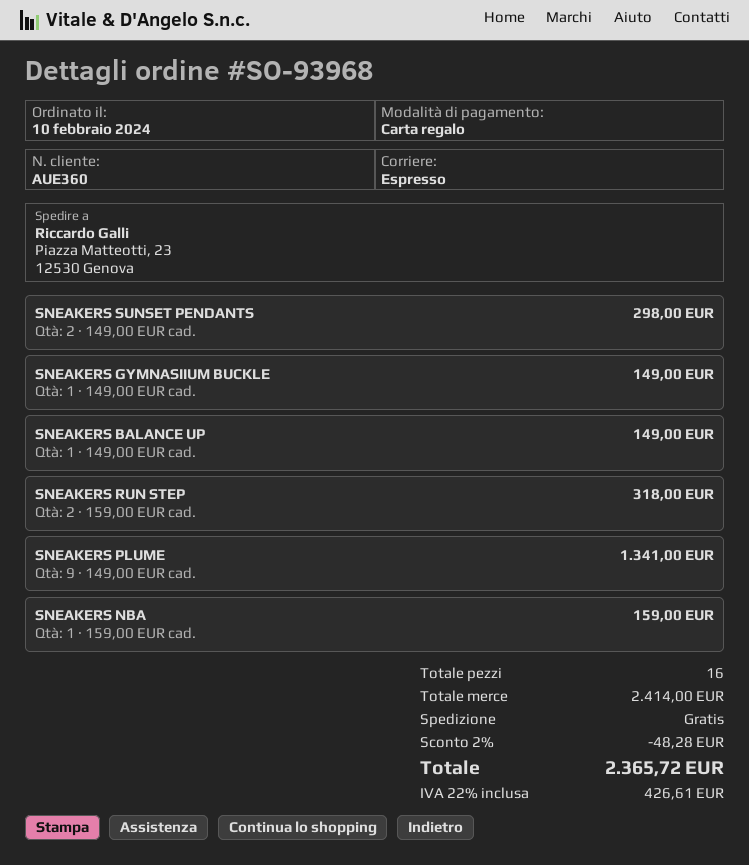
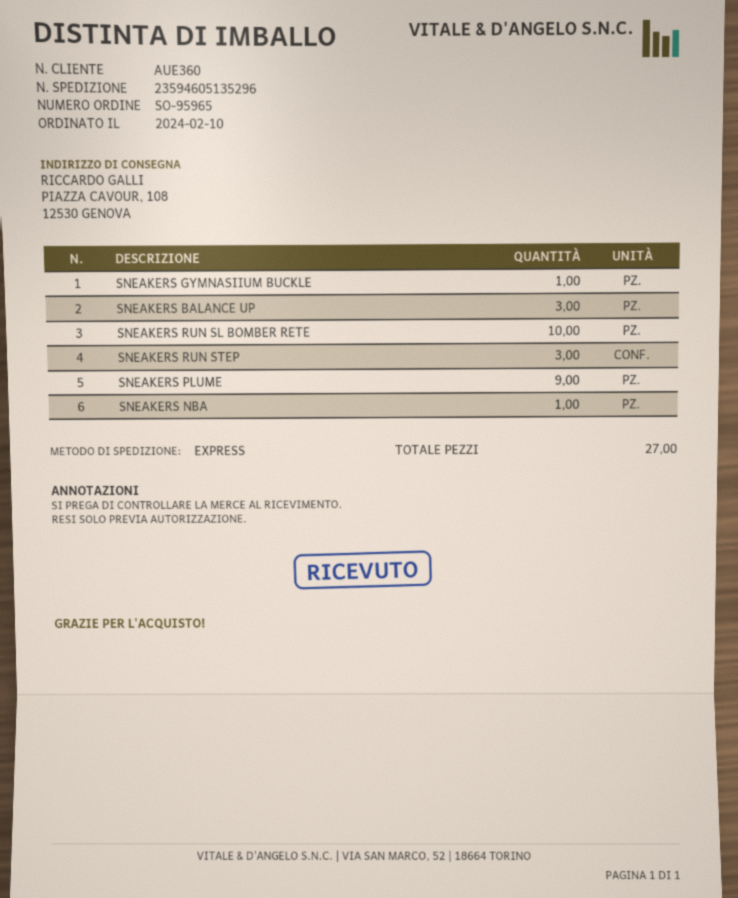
order number: SO-93968 -> SO-95965
ship to: Piazza Matteotti, 23, 12530 Genova -> PIAZZA CAVOUR, 108, 12530 GENOVA
SNEAKERS SUNSET PENDANTS: 2 -> none
SNEAKERS BALANCE UP: 1 -> 3
SNEAKERS RUN STEP: 2 -> 3
SNEAKERS RUN SL BOMBER RETE: none -> 10
total quantity: 16 -> 27

